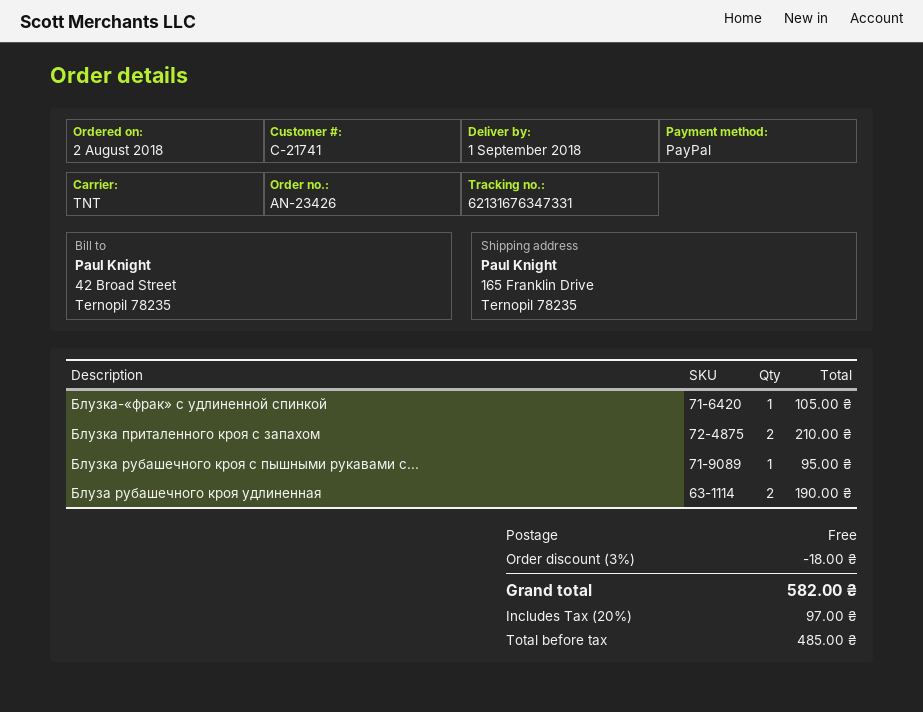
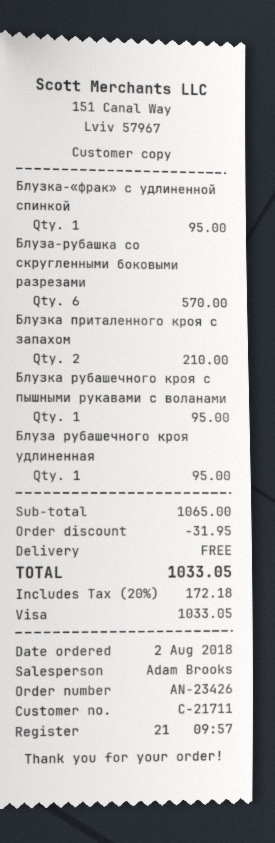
customer number: C-21741 -> C-21711
payment method: PayPal -> Visa
Блузка-«фрак» с удлиненной спинкой: 1 for 105.00 -> 1 for 95.00
Блуза рубашечного кроя удлиненная: 2 for 190.00 -> 1 for 95.00
Блуза-рубашка со скругленными боковыми разрезами: none -> 6 for 570.00
discount: 18.00 -> 31.95
tax: 20% = 97.00 -> 20% = 172.18
total: 582.00 -> 1033.05

